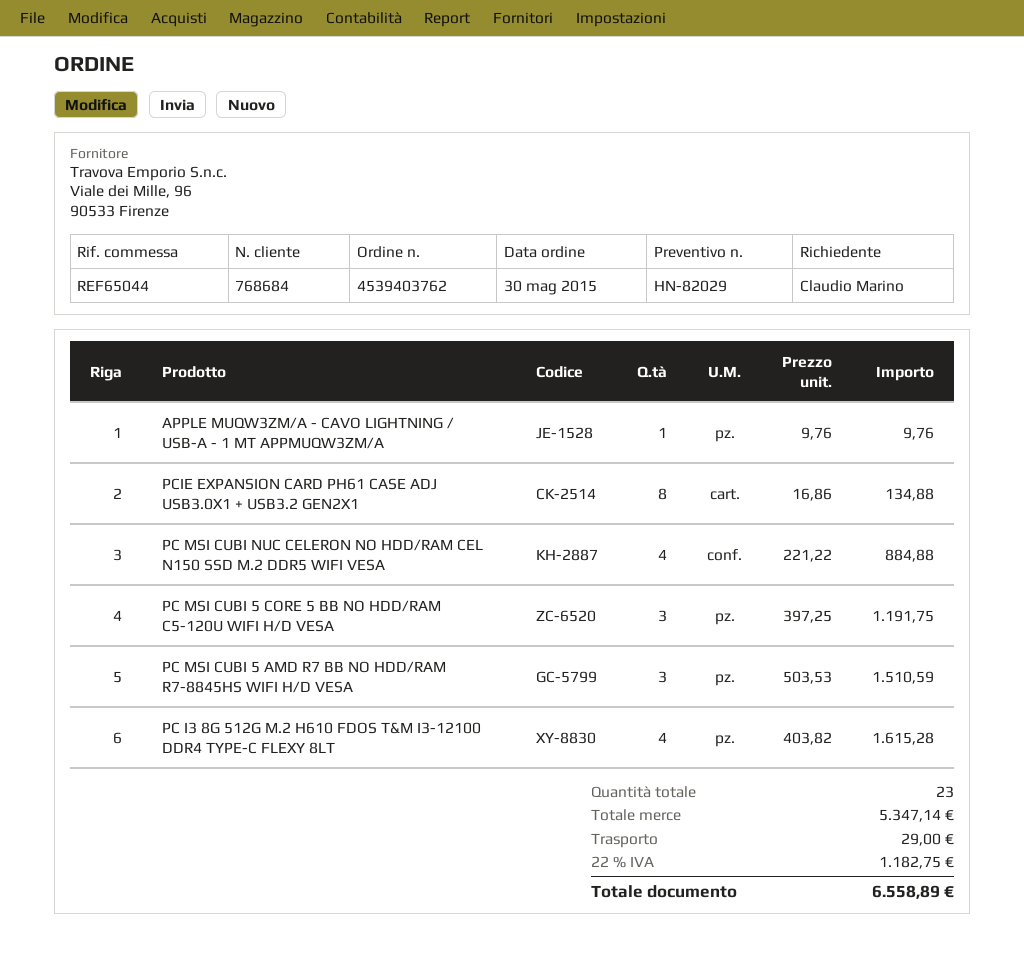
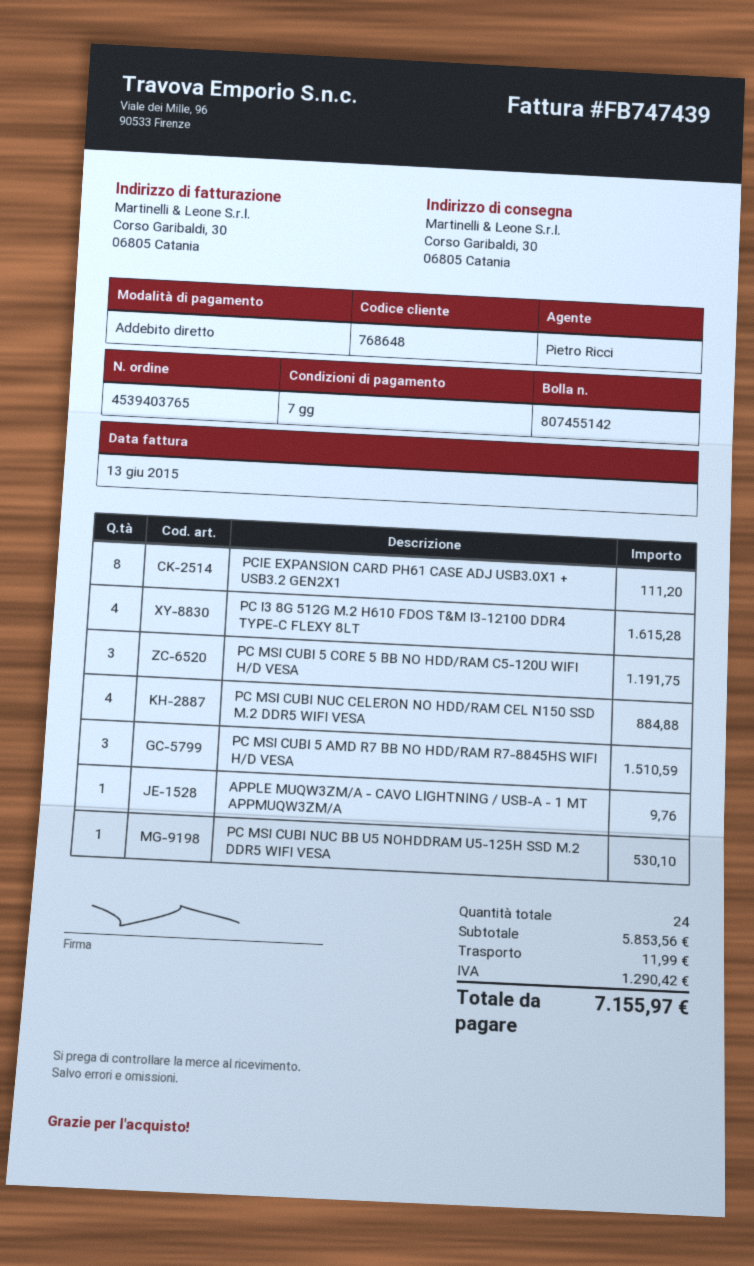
order number: 4539403762 -> 4539403765
customer number: 768684 -> 768648
PCIE EXPANSION CARD PH61 CASE ADJ USB3.0X1 + USB3.2 GEN2X1: 8 for 134.88 -> 8 for 111.20
PC MSI CUBI NUC BB U5 NOHDDRAM U5-125H SSD M.2 DDR5 WIFI VESA: none -> 1 for 530.10
total quantity: 23 -> 24
subtotal: 5347.14 -> 5853.56
shipping: 29.00 -> 11.99
tax: 1182.75 -> 1290.42
total: 6558.89 -> 7155.97

